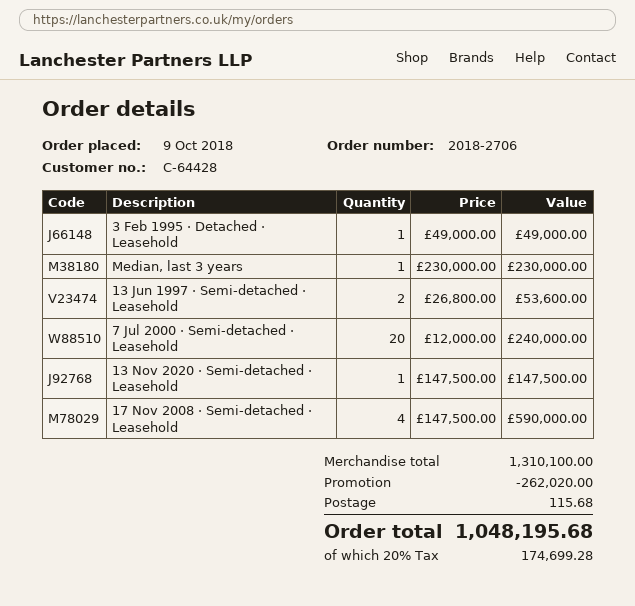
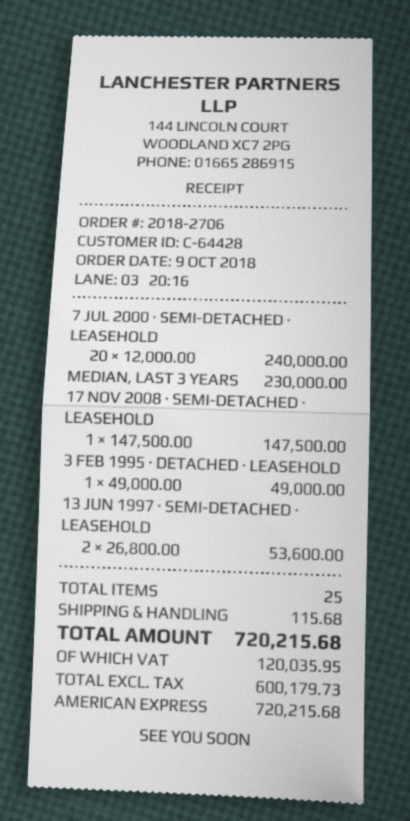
13 Nov 2020 · Semi-detached · Leasehold: 1 x 147500.00 = 147500.00 -> none
17 Nov 2008 · Semi-detached · Leasehold: 4 x 147500.00 = 590000.00 -> 1 x 147500.00 = 147500.00
discount: 262020.00 -> none
tax: 174699.28 -> 120035.95
total: 1048195.68 -> 720215.68

